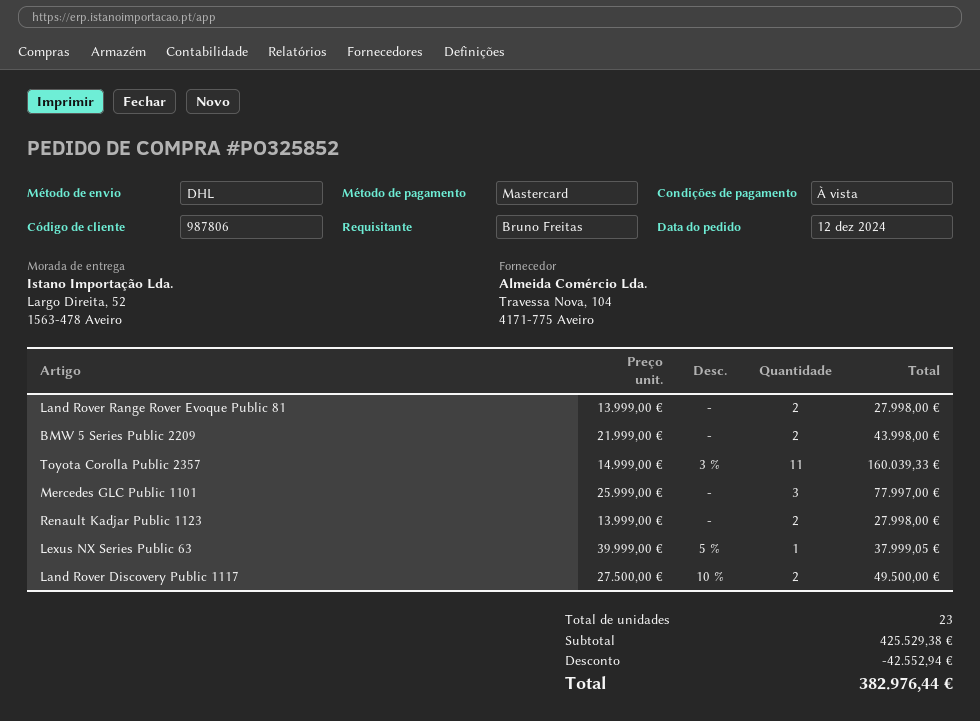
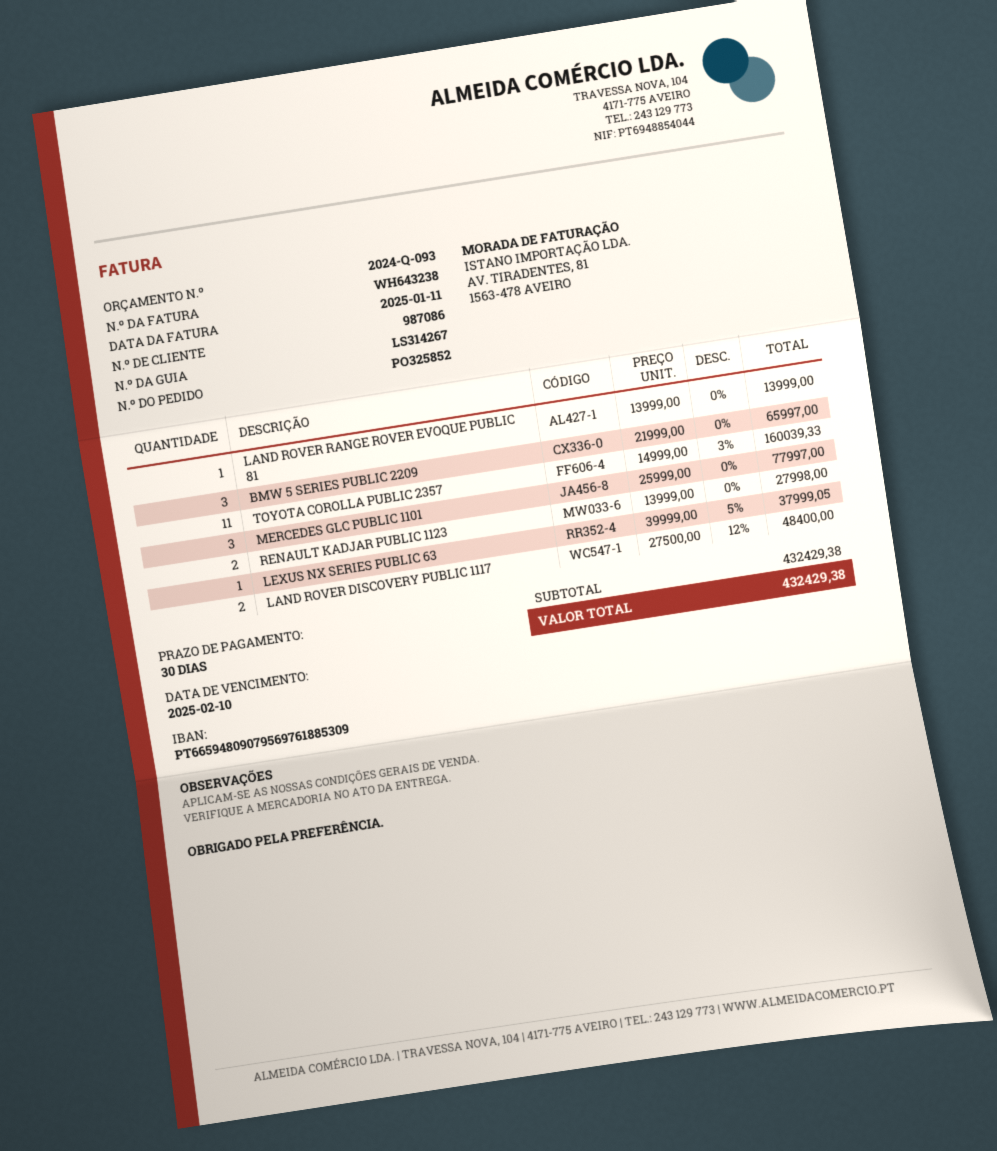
payment terms: on receipt -> 30 days
customer number: 987806 -> 987086
Land Rover Range Rover Evoque Public 81: 2 x 13999.00 = 27998.00 -> 1 x 13999.00 = 13999.00
BMW 5 Series Public 2209: 2 x 21999.00 = 43998.00 -> 3 x 21999.00 = 65997.00
Land Rover Discovery Public 1117: 2 x 27500.00 - 10% = 49500.00 -> 2 x 27500.00 - 12% = 48400.00
subtotal: 425529.38 -> 432429.38
discount: 42552.94 -> none
total: 382976.44 -> 432429.38

